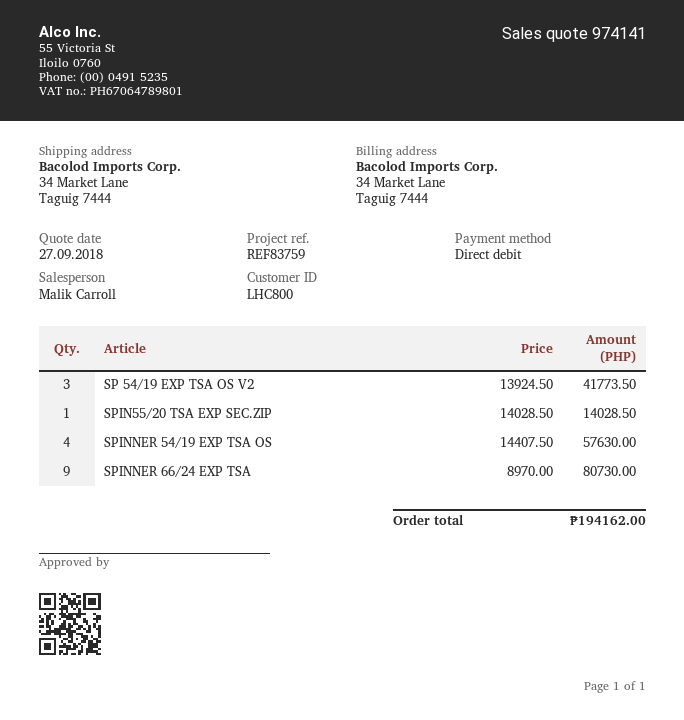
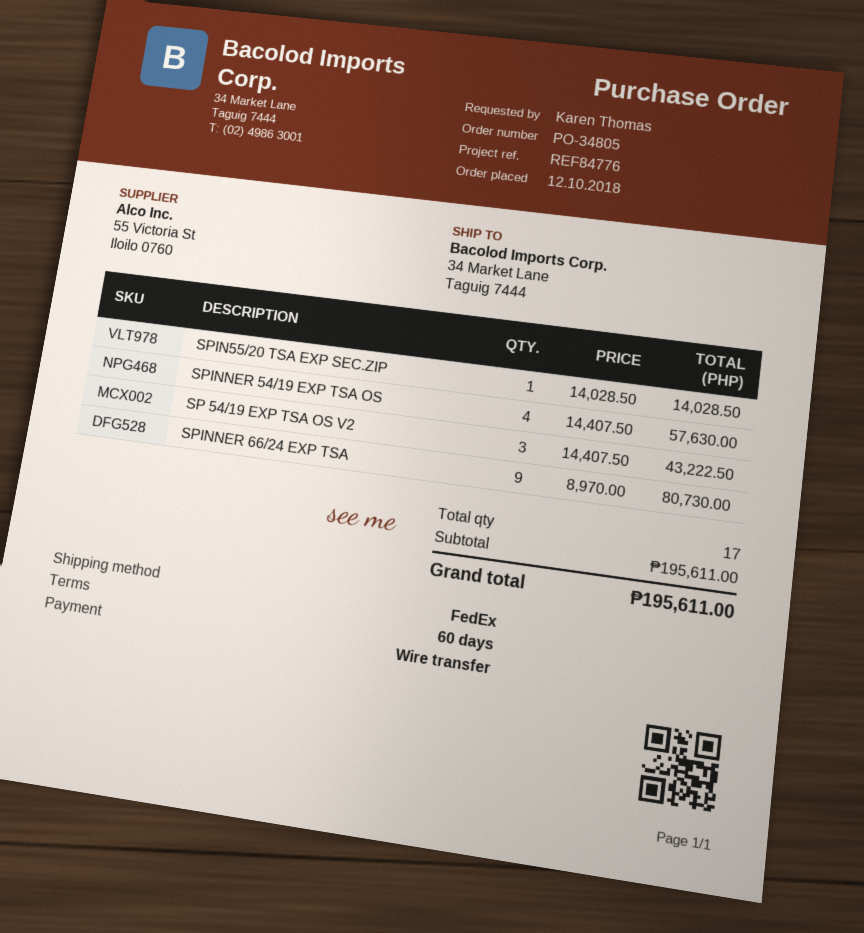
reference: REF83759 -> REF84776
payment method: direct debit -> bank transfer
SP 54/19 EXP TSA OS V2: 3 x 13924.50 = 41773.50 -> 3 x 14407.50 = 43222.50
total: 194162.00 -> 195611.00

